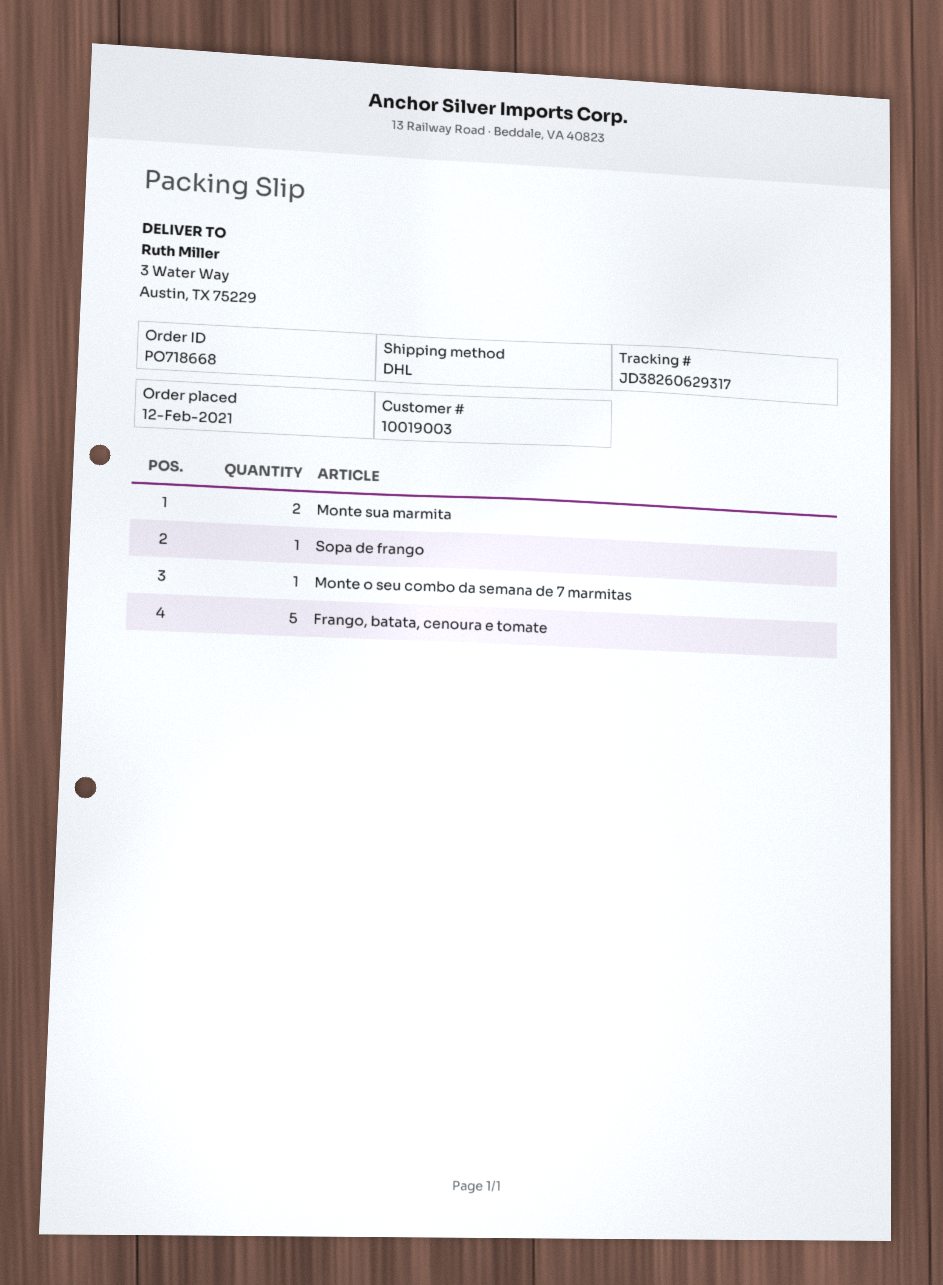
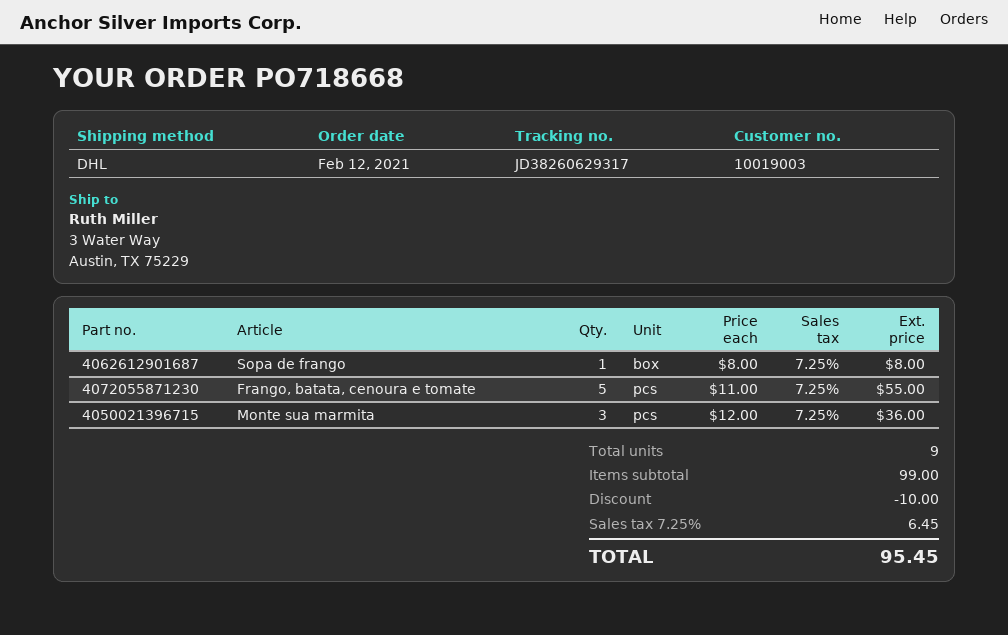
Monte sua marmita: 2 -> 3
Monte o seu combo da semana de 7 marmitas: 1 -> none

